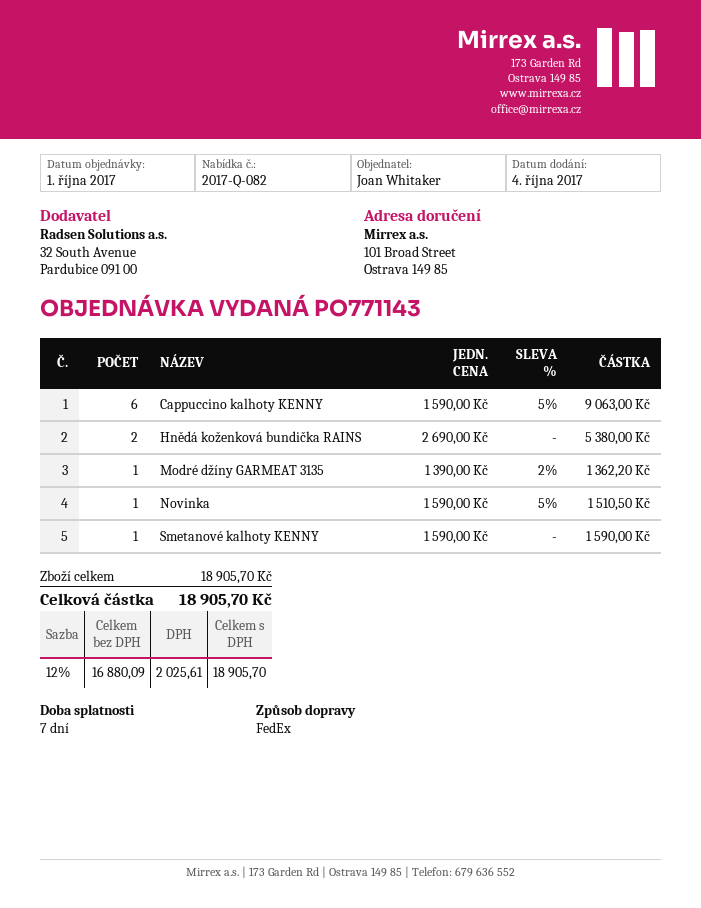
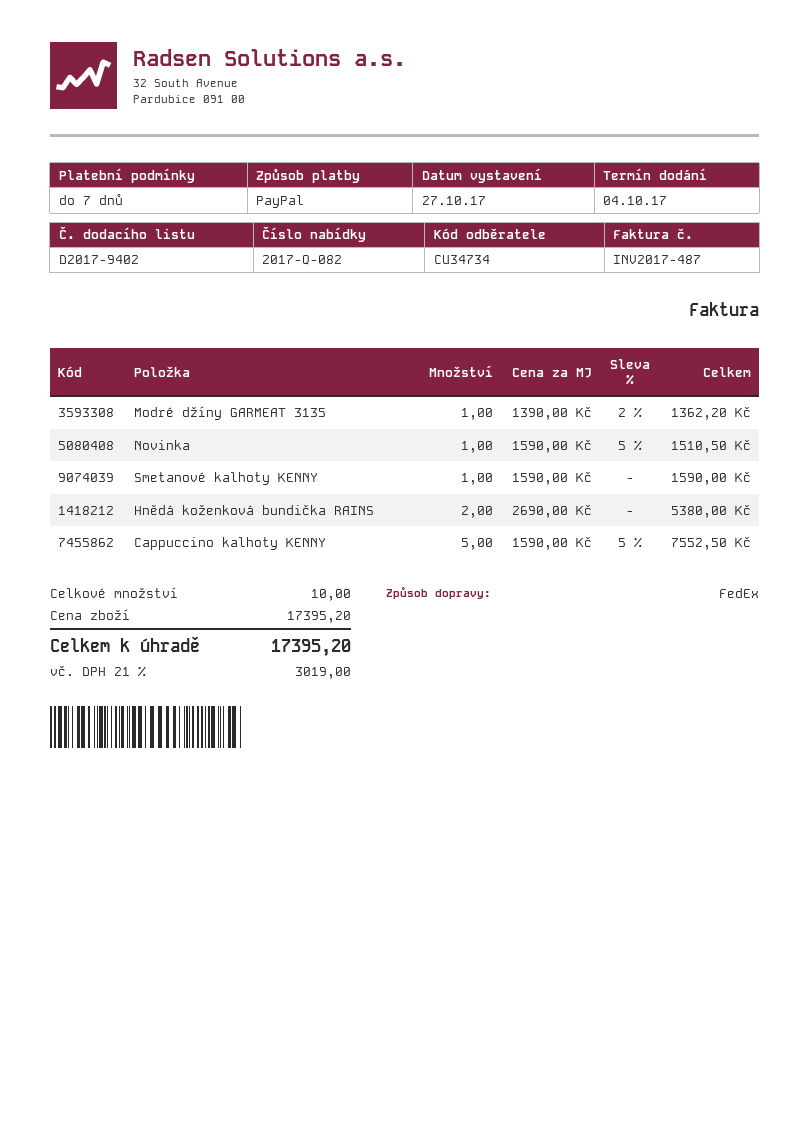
Cappuccino kalhoty KENNY: 6 x 1590.00 - 5% = 9063.00 -> 5 x 1590.00 - 5% = 7552.50
subtotal: 18905.70 -> 17395.20
tax: 12% = 2025.61 -> 21% = 3019.00
total: 18905.70 -> 17395.20

